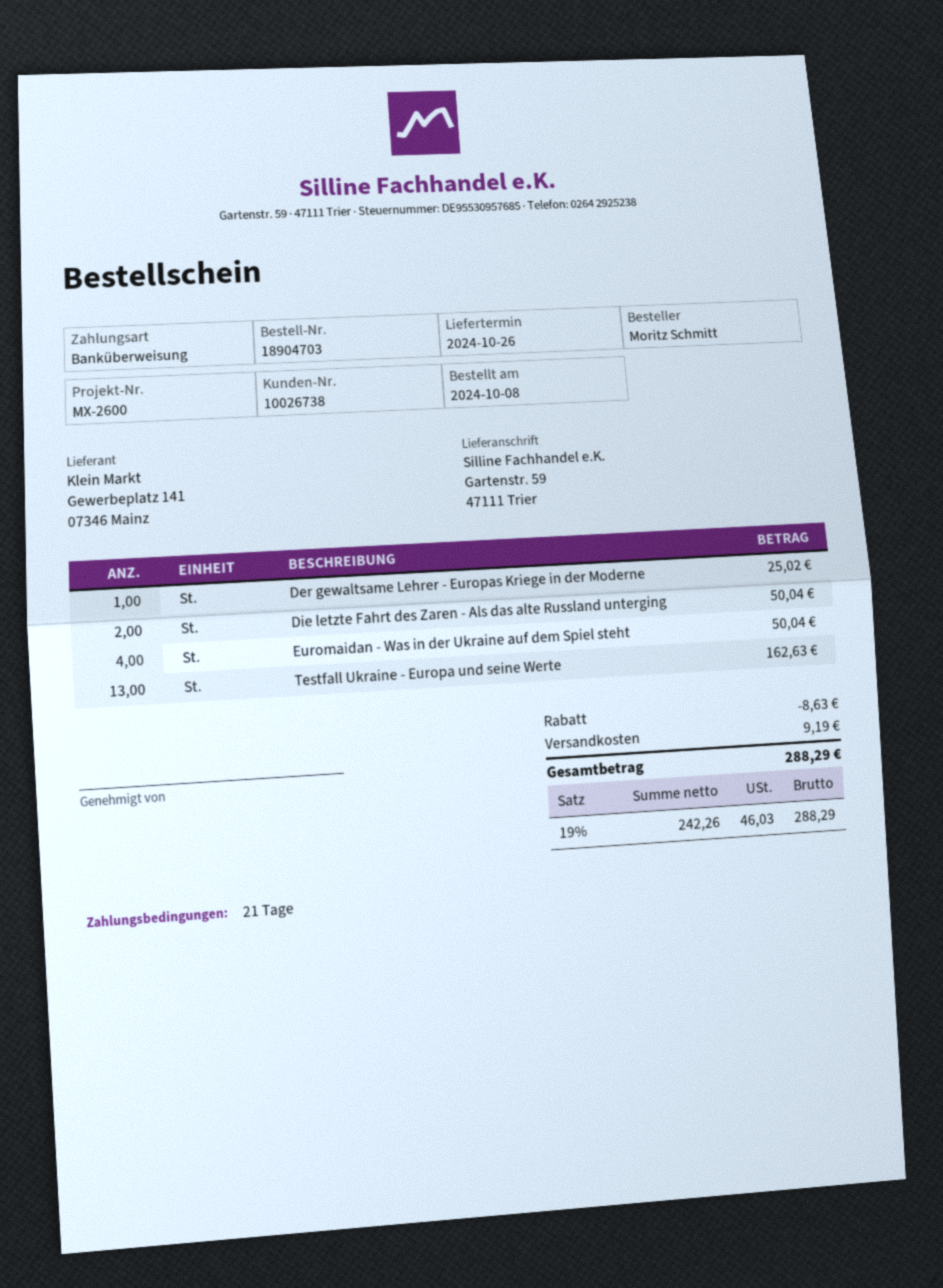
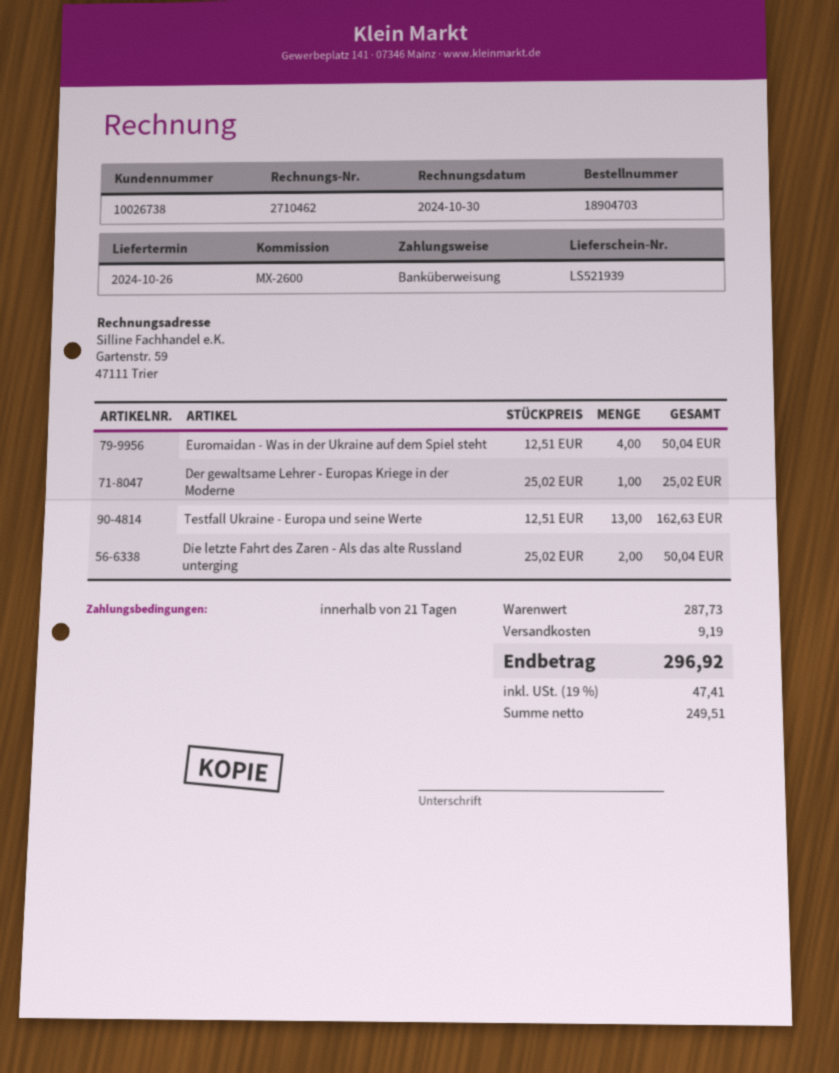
discount: 8.63 -> none
net: 242.26 -> 249.51
tax: 19% = 46.03 -> 19% = 47.41
total: 288.29 -> 296.92

